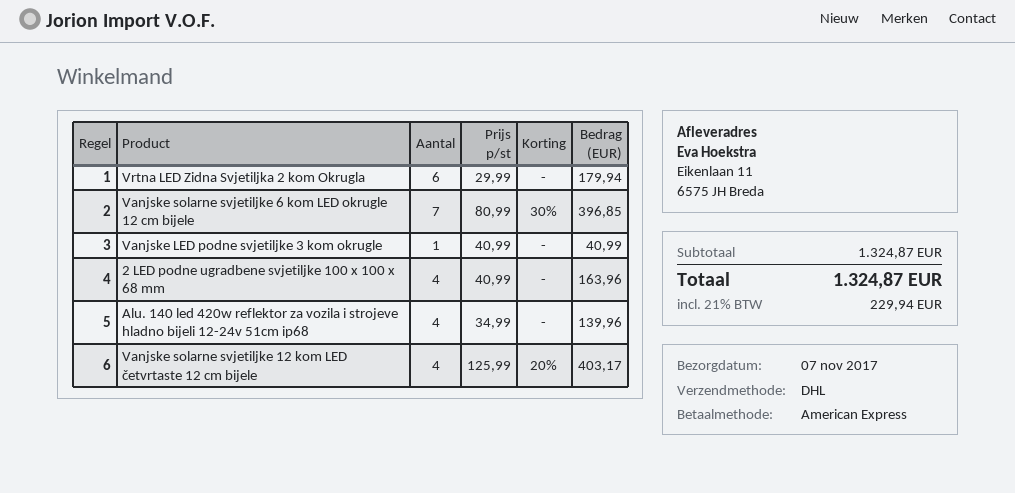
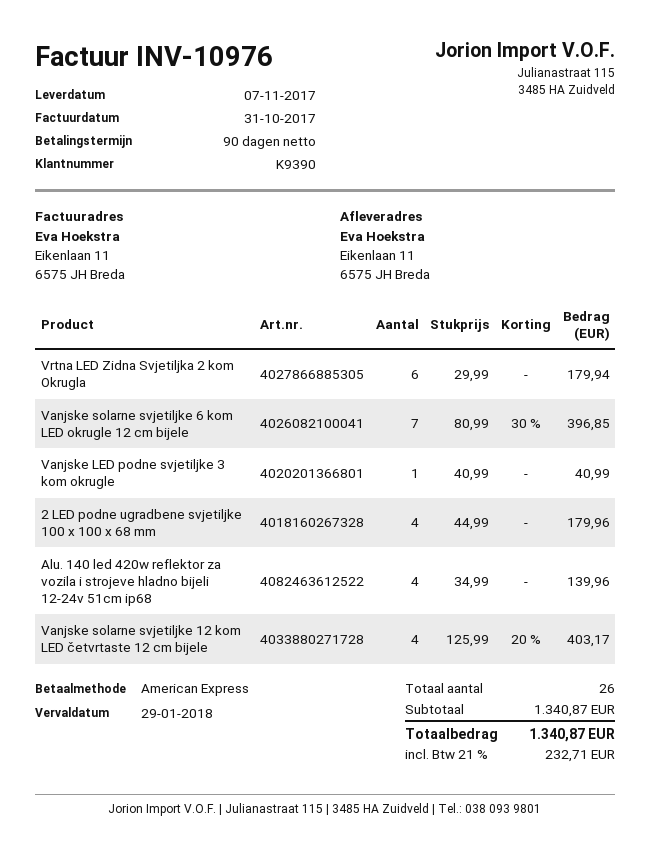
2 LED podne ugradbene svjetiljke 100 x 100 x 68 mm: 4 x 40.99 = 163.96 -> 4 x 44.99 = 179.96
subtotal: 1324.87 -> 1340.87
tax: 21% = 229.94 -> 21% = 232.71
total: 1324.87 -> 1340.87

